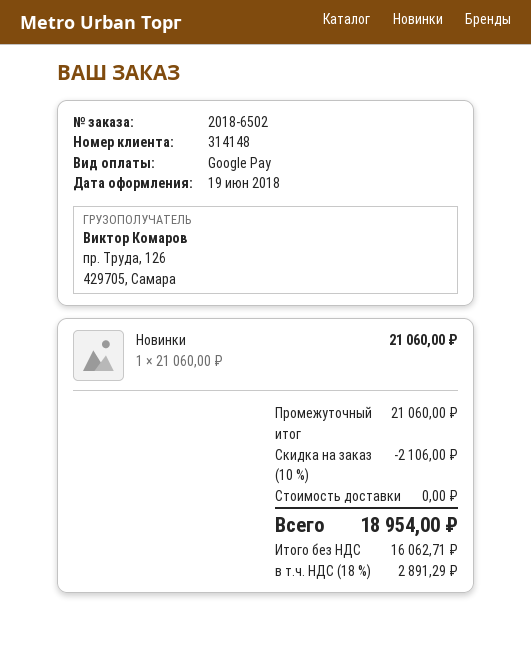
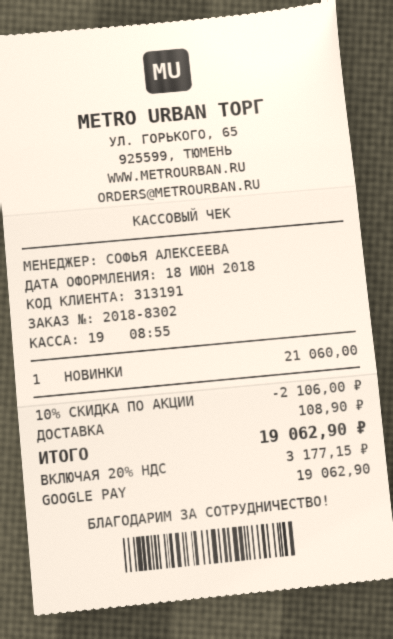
order number: 2018-6502 -> 2018-8302
order date: 2018-06-19 -> 2018-06-18
customer number: 314148 -> 313191
shipping: 0.00 -> 108.90
tax: 18% = 2891.29 -> 20% = 3177.15
total: 18954.00 -> 19062.90

